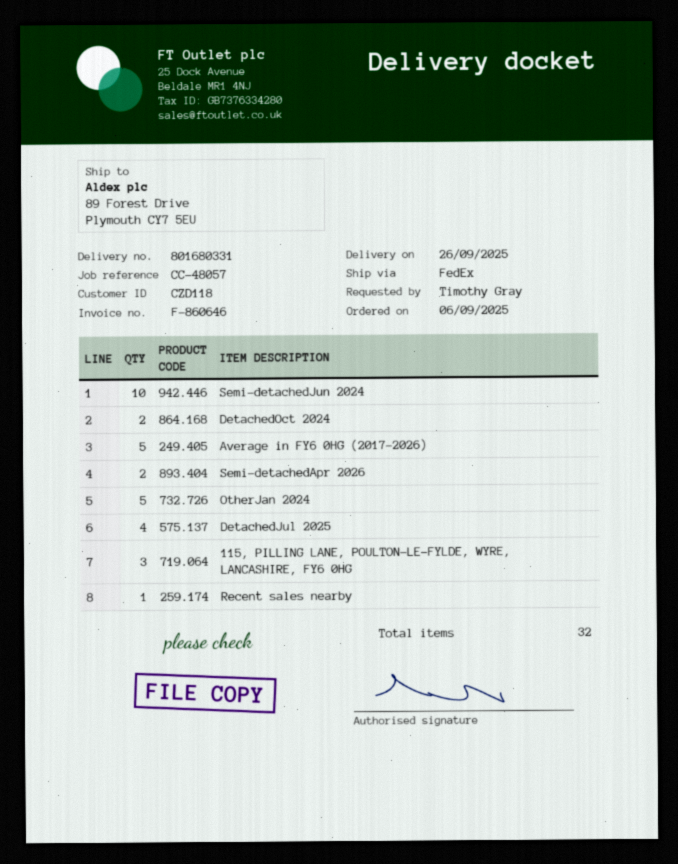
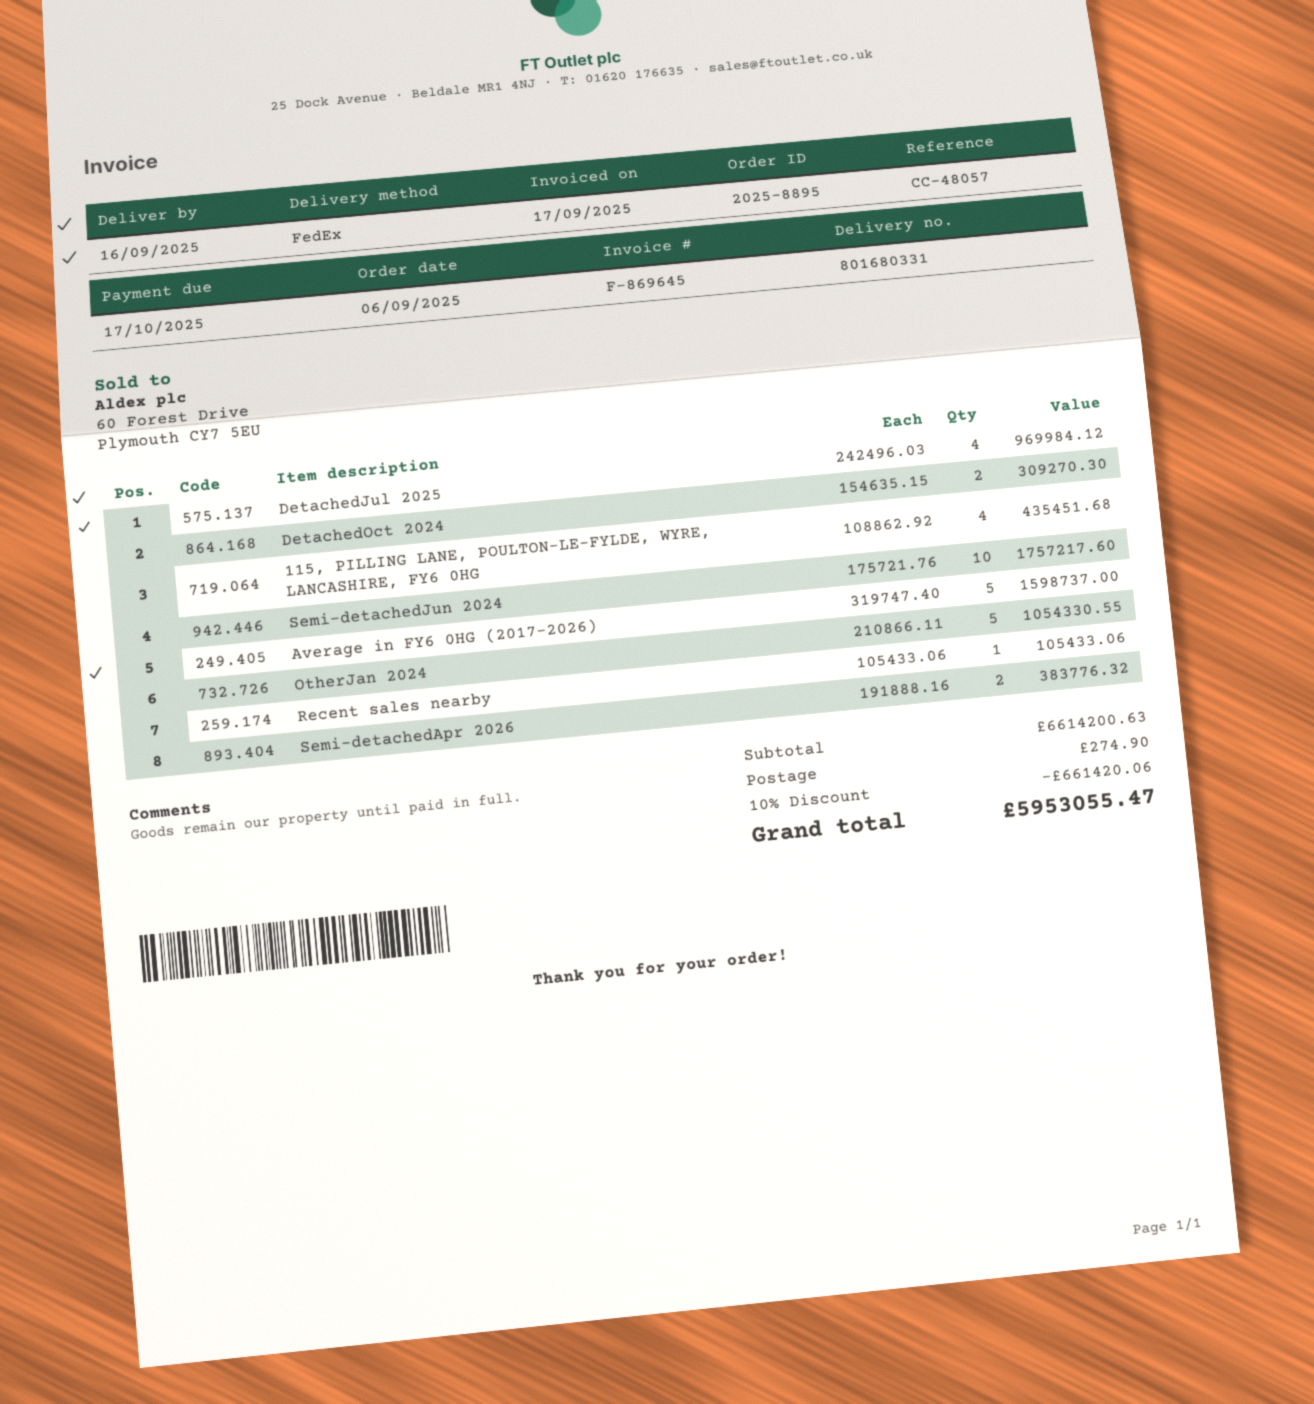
delivery date: 2025-09-26 -> 2025-09-16
invoice number: F-860646 -> F-869645
115, PILLING LANE, POULTON-LE-FYLDE, WYRE, LANCASHIRE, FY6 0HG: 3 -> 4

